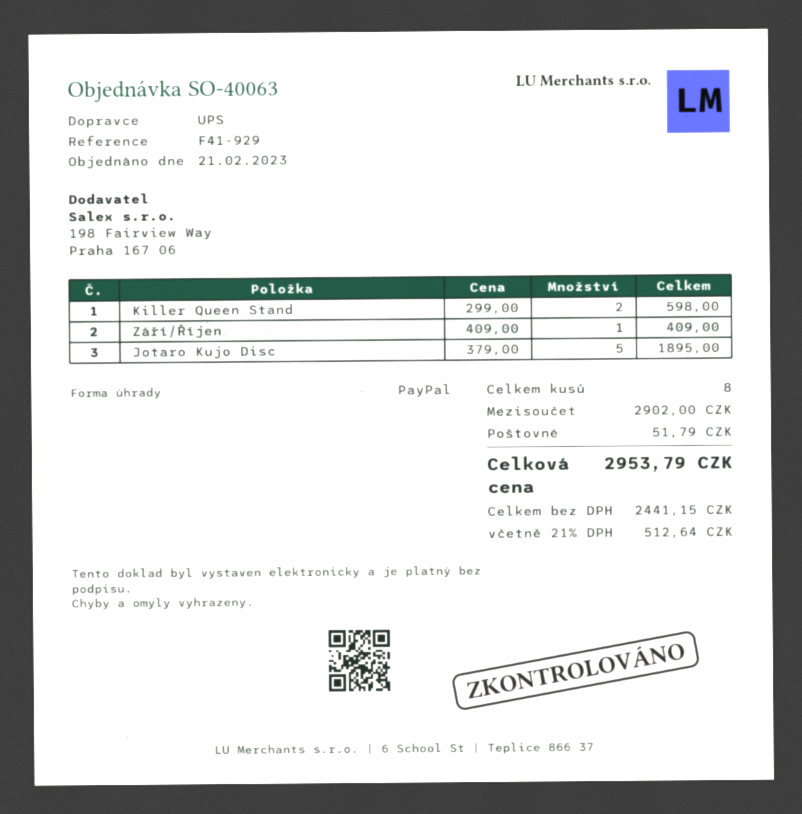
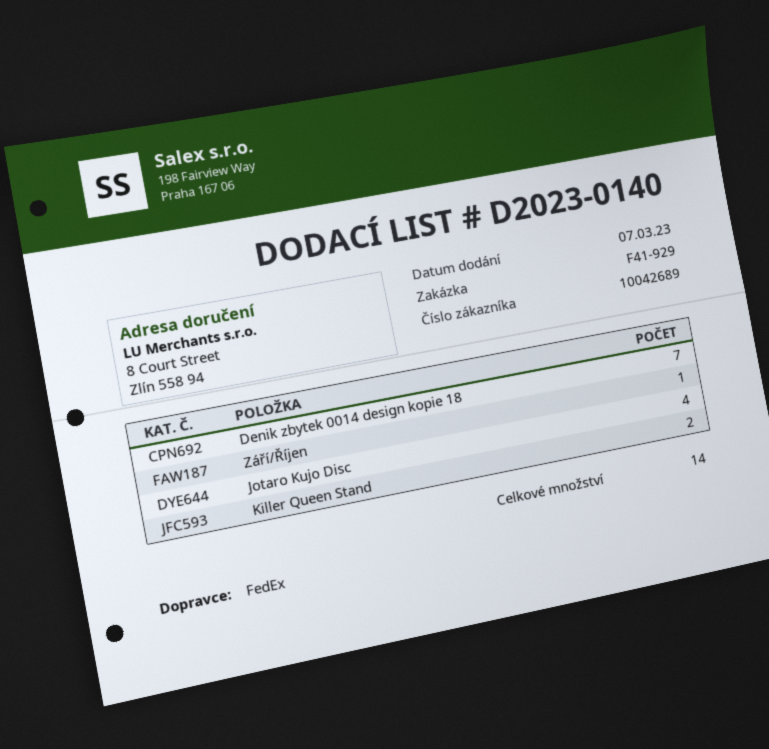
shipping method: UPS -> FedEx
Jotaro Kujo Disc: 5 -> 4
Denik zbytek 0014 design kopie 18: none -> 7
total quantity: 8 -> 14

